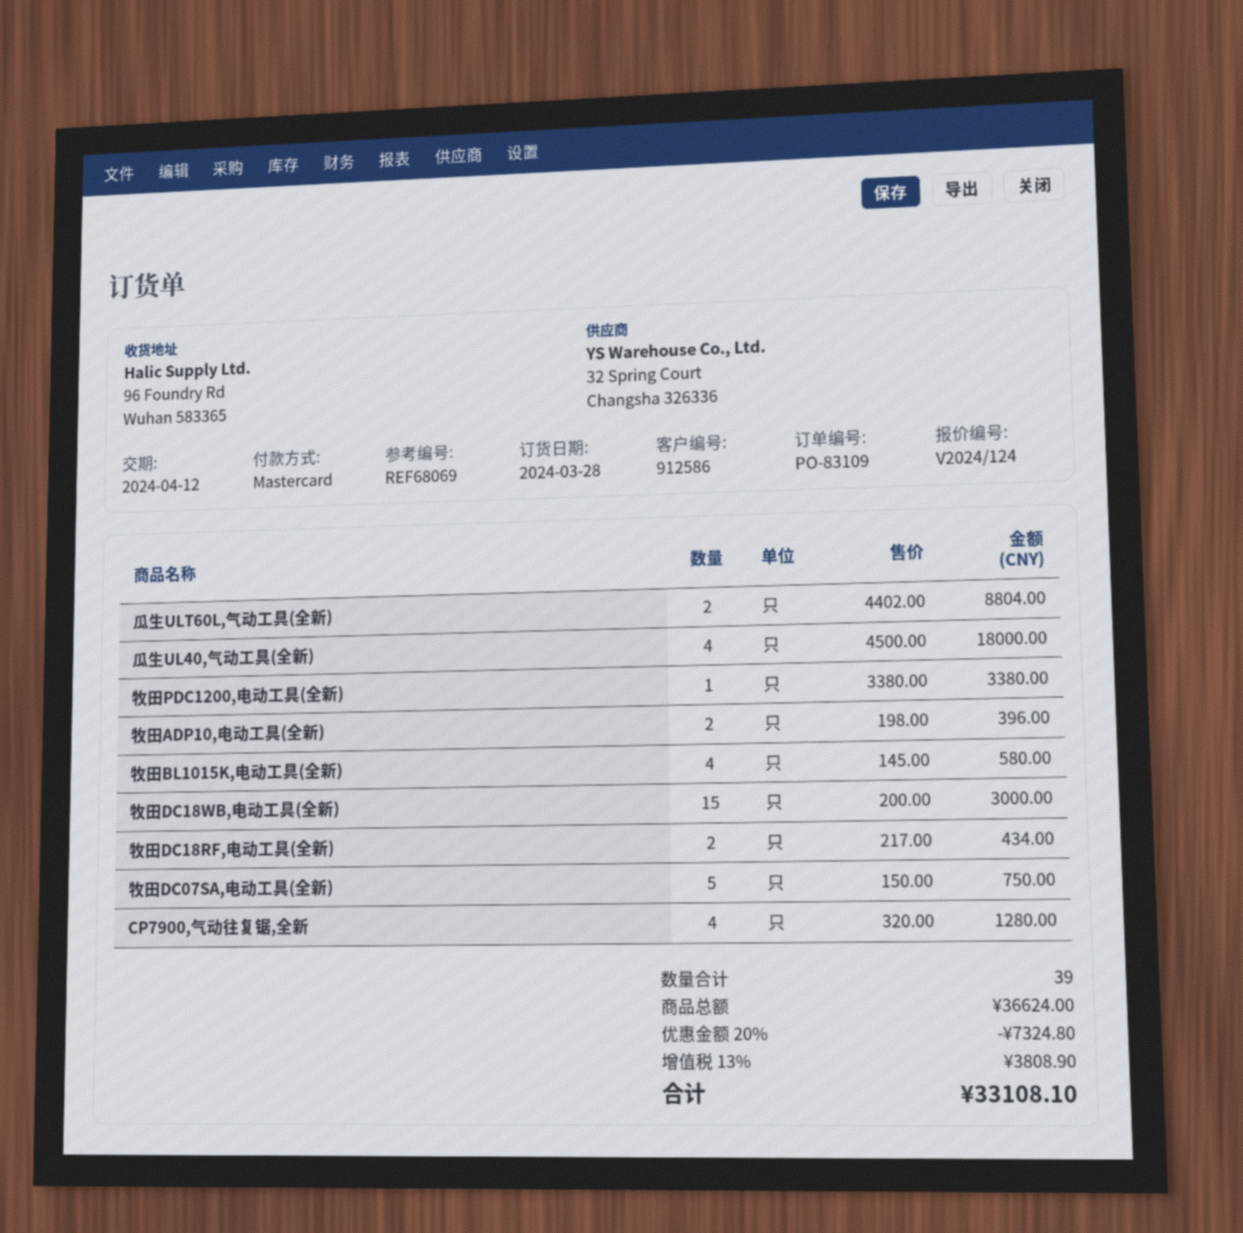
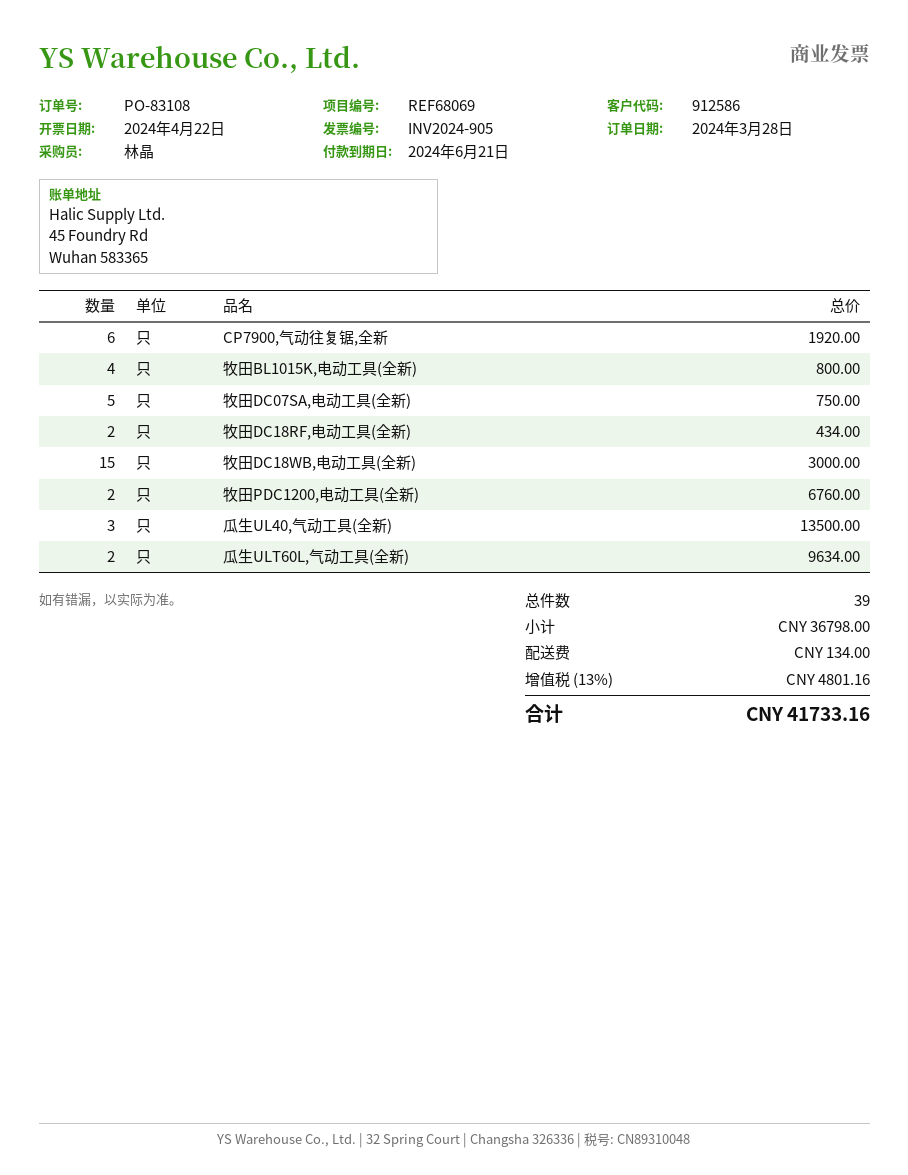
order number: PO-83109 -> PO-83108
瓜生ULT60L,气动工具(全新): 2 for 8804.00 -> 2 for 9634.00
瓜生UL40,气动工具(全新): 4 for 18000.00 -> 3 for 13500.00
牧田PDC1200,电动工具(全新): 1 for 3380.00 -> 2 for 6760.00
牧田ADP10,电动工具(全新): 2 for 396.00 -> none
牧田BL1015K,电动工具(全新): 4 for 580.00 -> 4 for 800.00
CP7900,气动往复锯,全新: 4 for 1280.00 -> 6 for 1920.00
subtotal: 36624.00 -> 36798.00
discount: 20% = 7324.80 -> none
shipping: none -> 134.00
tax: 13% = 3808.90 -> 13% = 4801.16
total: 33108.10 -> 41733.16

